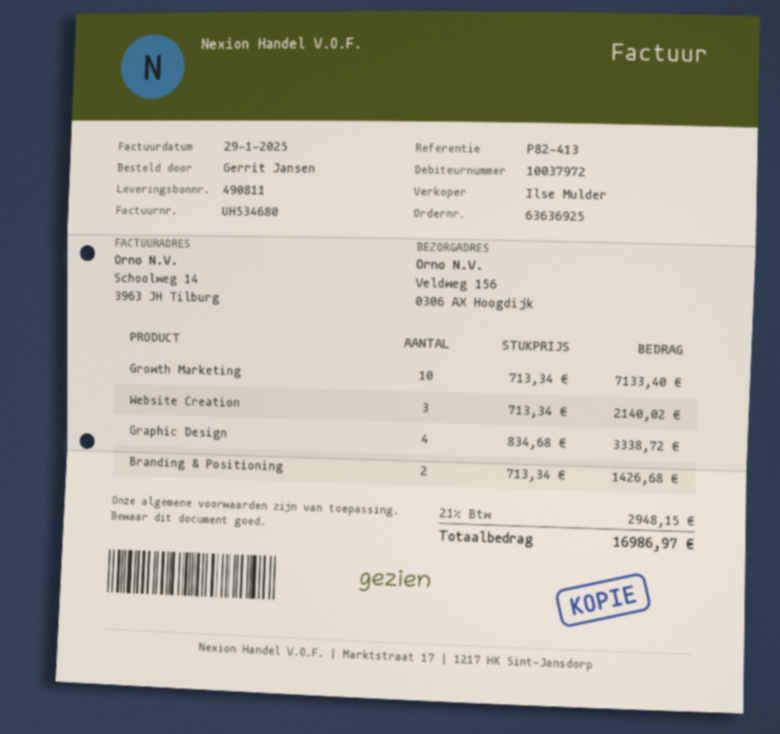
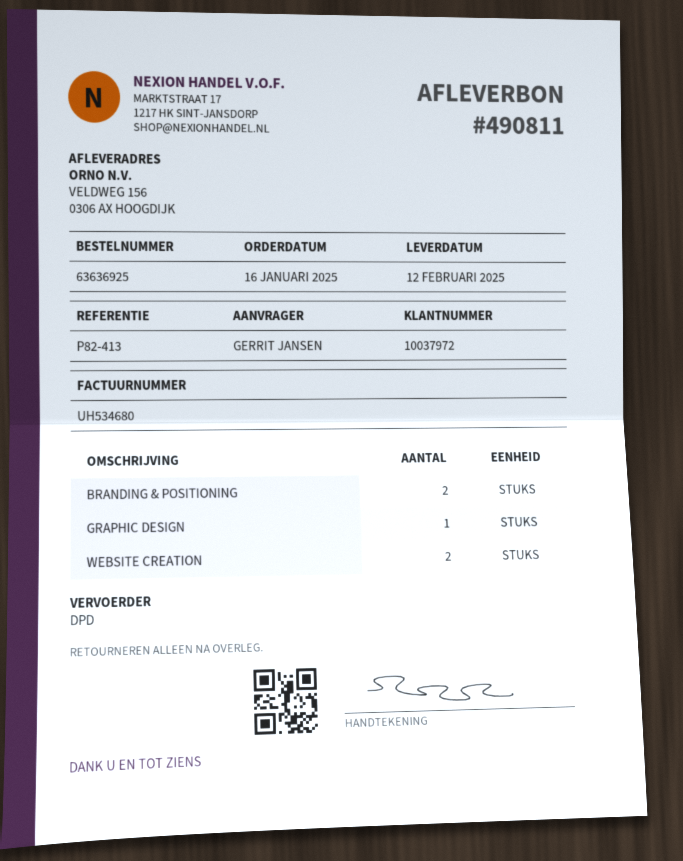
Growth Marketing: 10 -> none
Website Creation: 3 -> 2
Graphic Design: 4 -> 1

